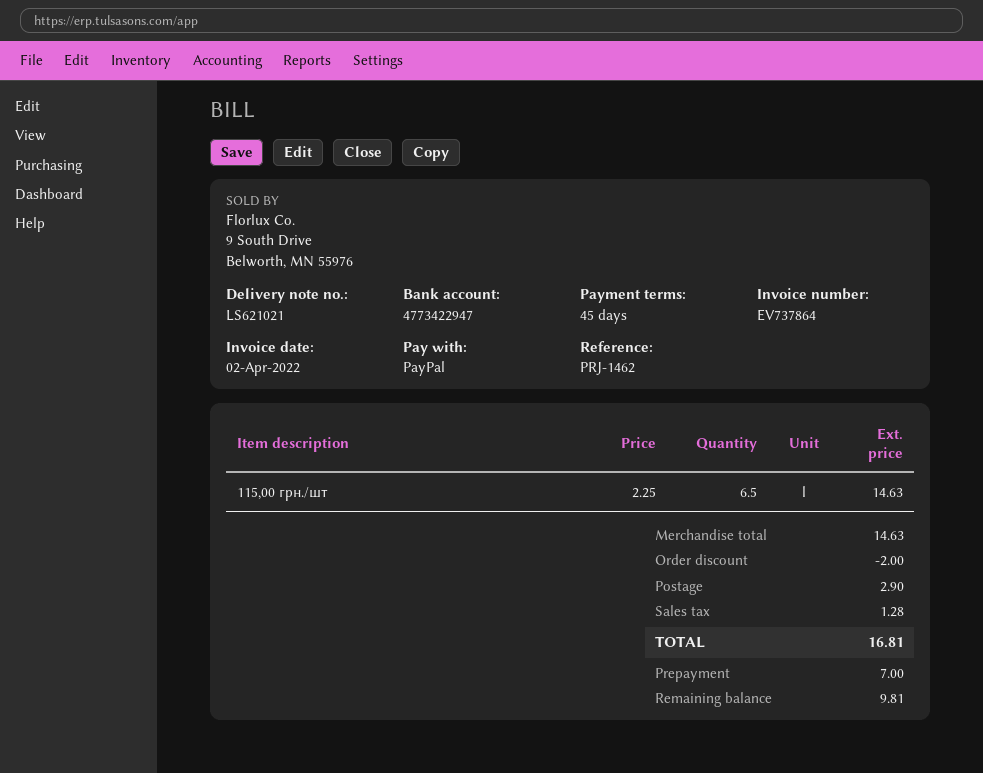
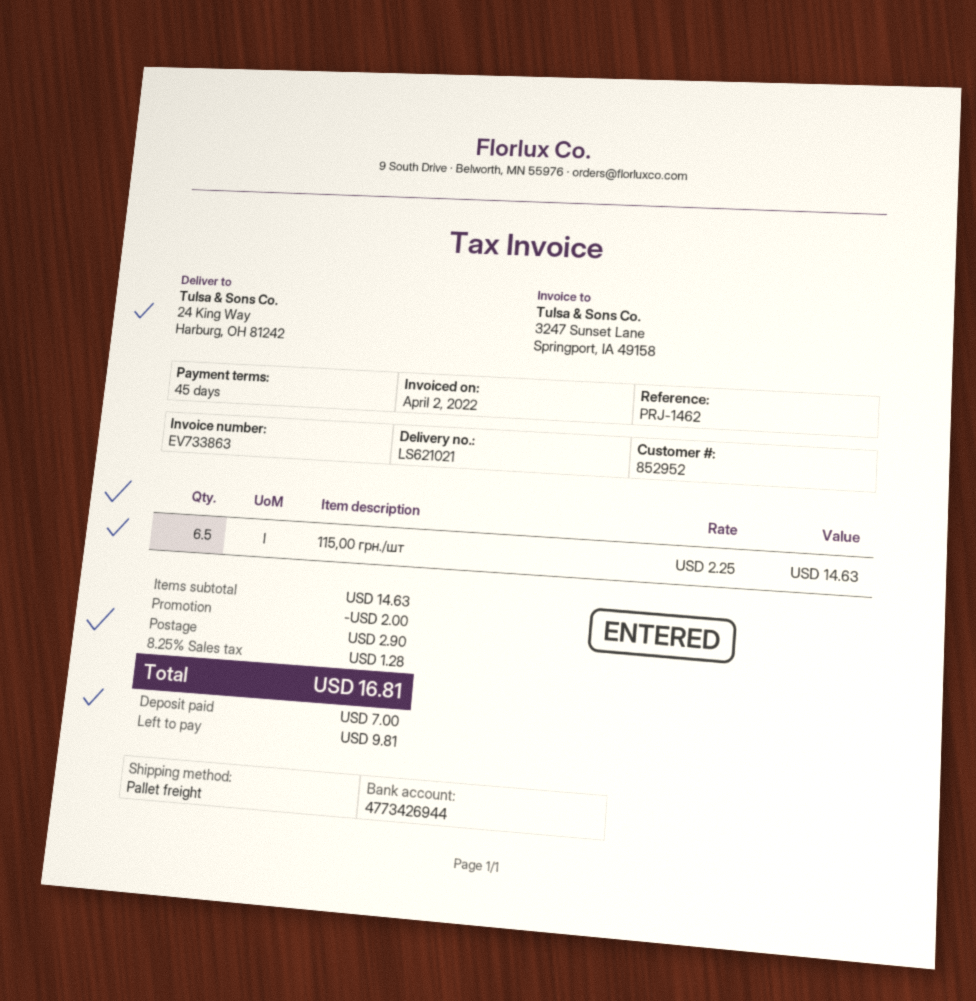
invoice number: EV737864 -> EV733863
bank account: 4773422947 -> 4773426944

